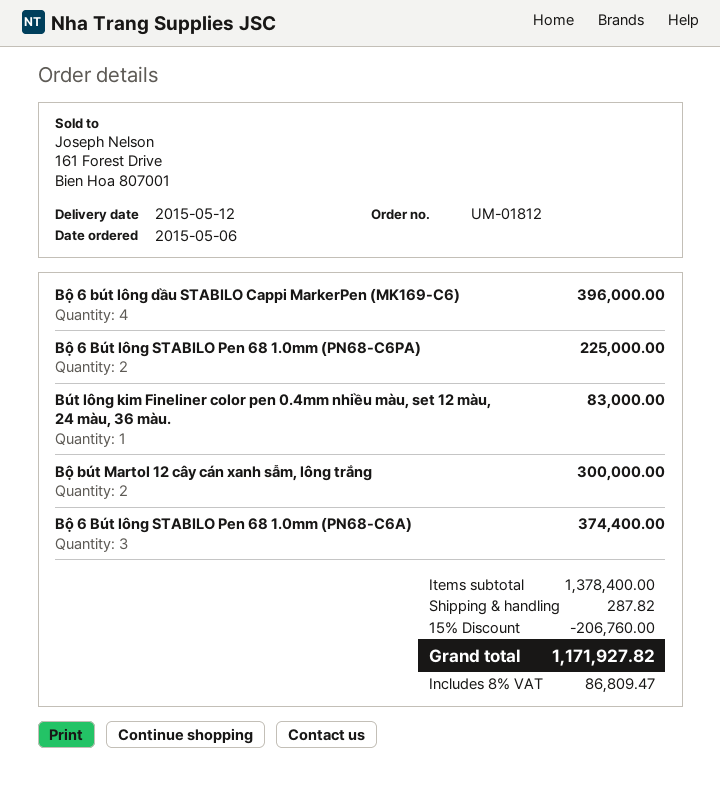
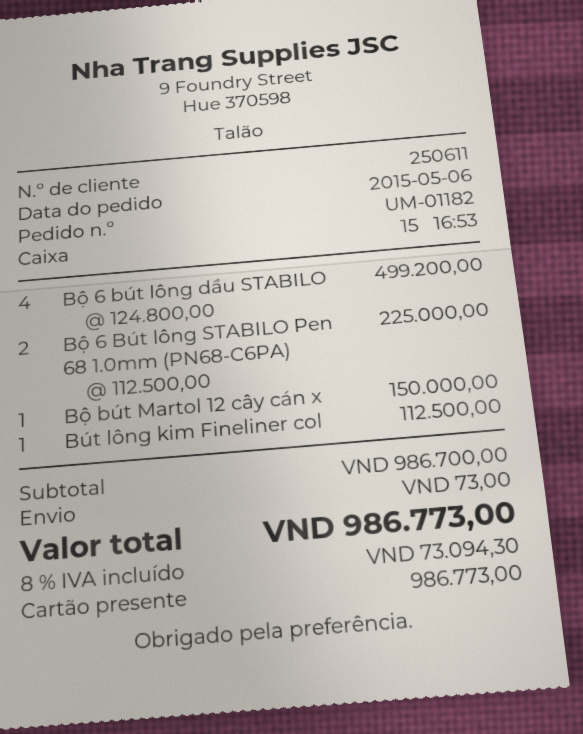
order number: UM-01812 -> UM-01182
Bộ 6 bút lông dầu STABILO Cappi MarkerPen (MK169-C6): 4 for 396000.00 -> 4 for 499200.00
Bút lông kim Fineliner color pen 0.4mm nhiều màu, set 12 màu, 24 màu, 36 màu.: 1 for 83000.00 -> 1 for 112500.00
Bộ bút Martol 12 cây cán xanh sẫm, lông trắng: 2 for 300000.00 -> 1 for 150000.00
Bộ 6 Bút lông STABILO Pen 68 1.0mm (PN68-C6A): 3 for 374400.00 -> none
subtotal: 1378400.00 -> 986700.00
discount: 15% = 206760.00 -> none
shipping: 287.82 -> 73.00
tax: 8% = 86809.47 -> 8% = 73094.30
total: 1171927.82 -> 986773.00

